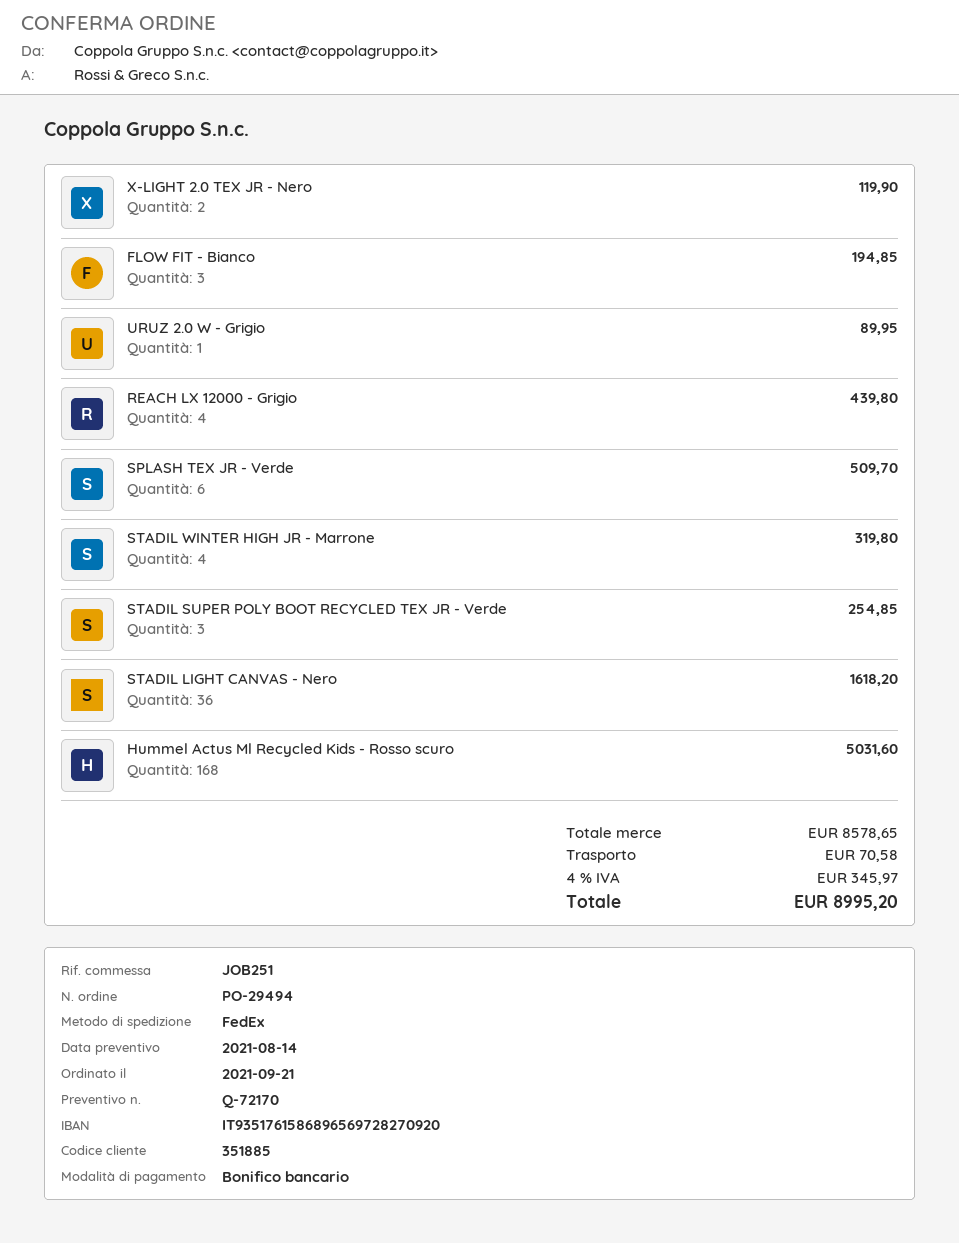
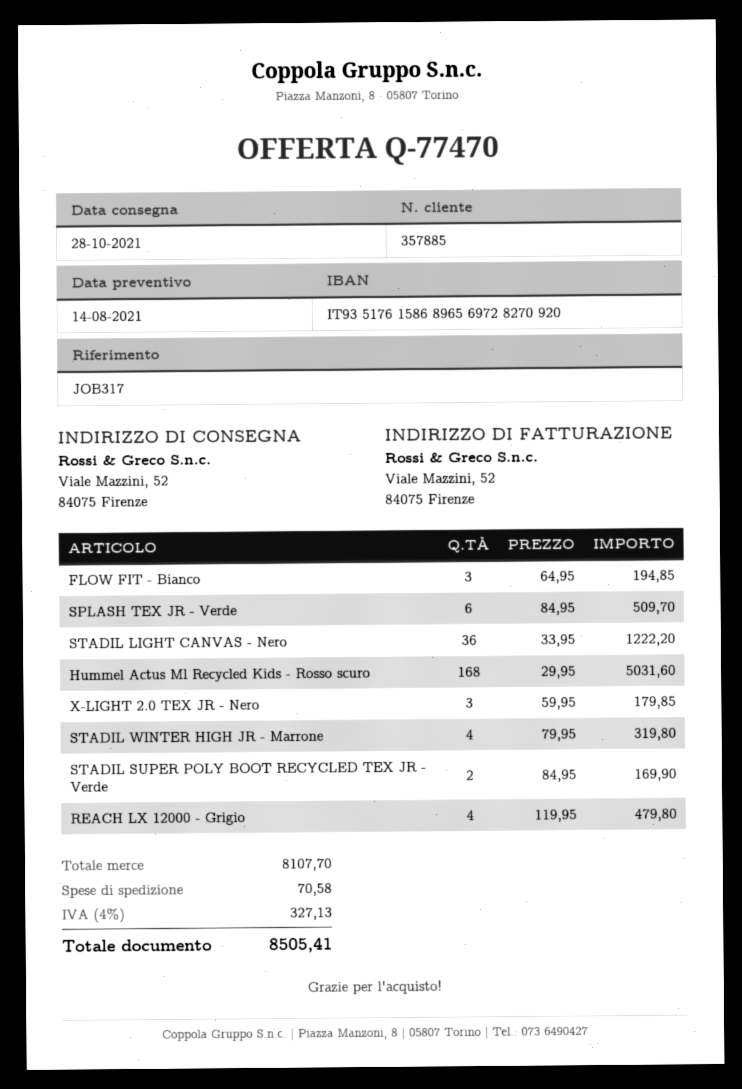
quote number: Q-72170 -> Q-77470
customer number: 351885 -> 357885
reference: JOB251 -> JOB317
X-LIGHT 2.0 TEX JR - Nero: 2 for 119.90 -> 3 for 179.85
URUZ 2.0 W - Grigio: 1 for 89.95 -> none
REACH LX 12000 - Grigio: 4 for 439.80 -> 4 for 479.80
STADIL SUPER POLY BOOT RECYCLED TEX JR - Verde: 3 for 254.85 -> 2 for 169.90
STADIL LIGHT CANVAS - Nero: 36 for 1618.20 -> 36 for 1222.20
subtotal: 8578.65 -> 8107.70
tax: 4% = 345.97 -> 4% = 327.13
total: 8995.20 -> 8505.41

